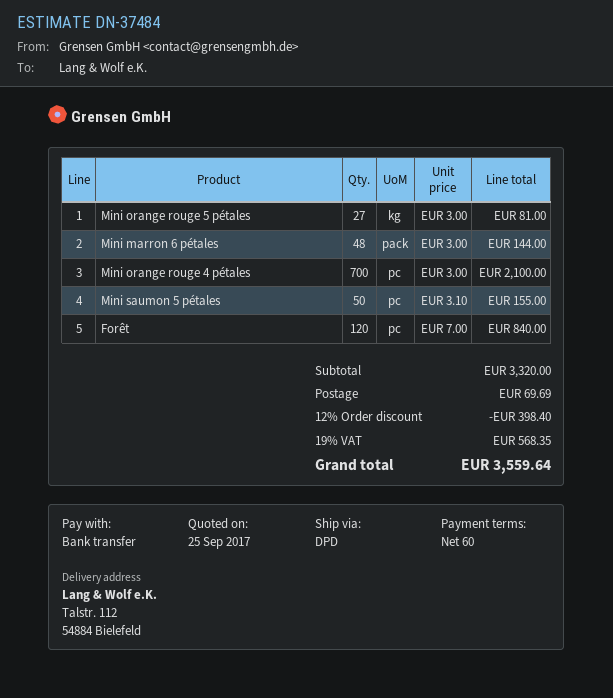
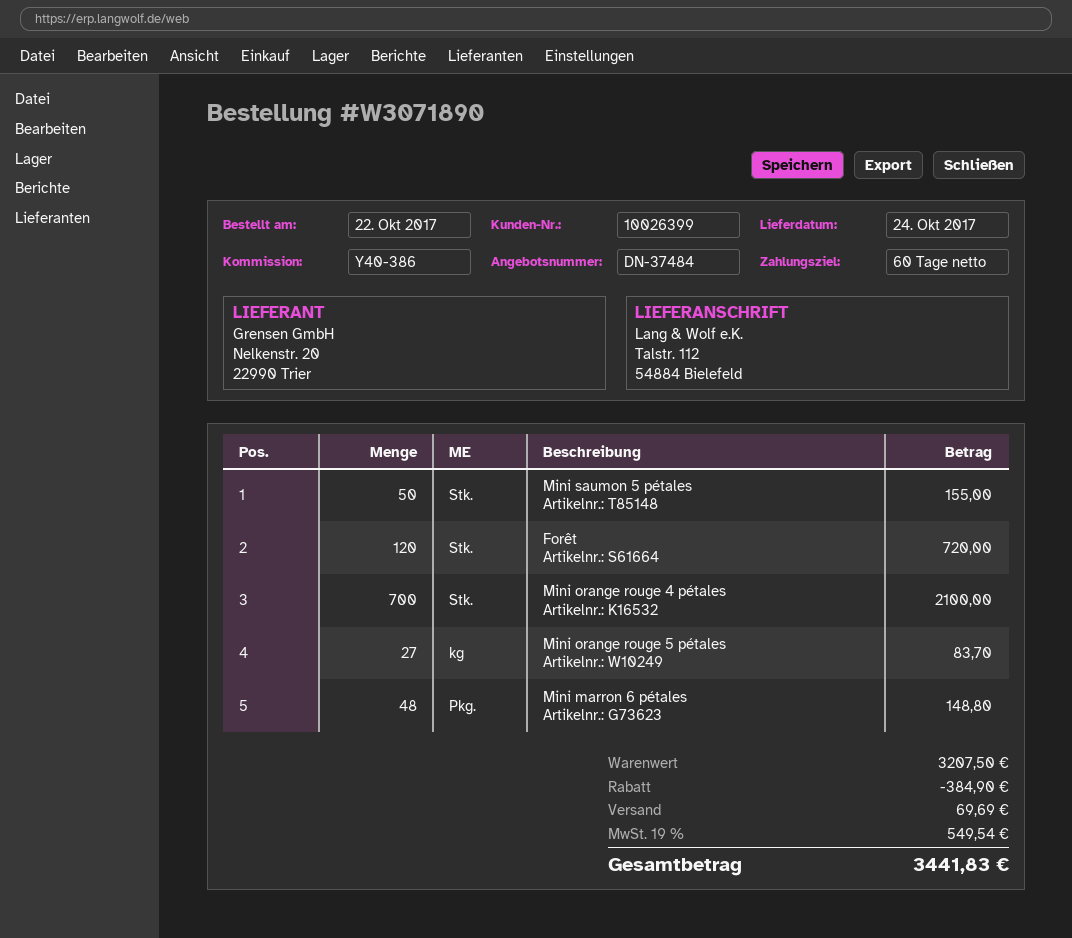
Mini orange rouge 5 pétales: 27 for 81.00 -> 27 for 83.70
Mini marron 6 pétales: 48 for 144.00 -> 48 for 148.80
Forêt: 120 for 840.00 -> 120 for 720.00
subtotal: 3320.00 -> 3207.50
discount: 398.40 -> 384.90
tax: 19% = 568.35 -> 19% = 549.54
total: 3559.64 -> 3441.83

